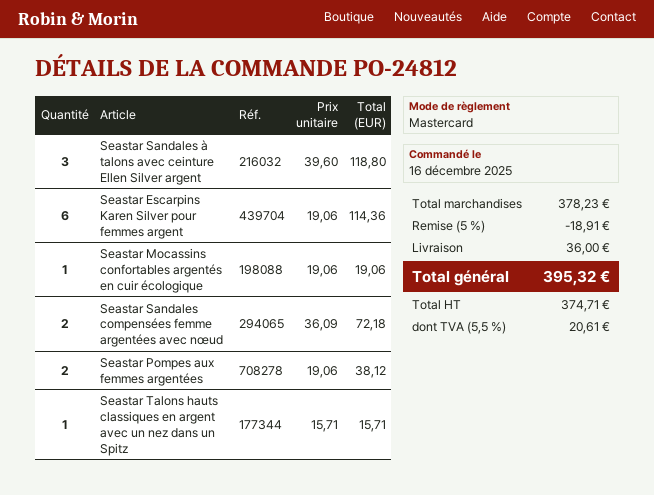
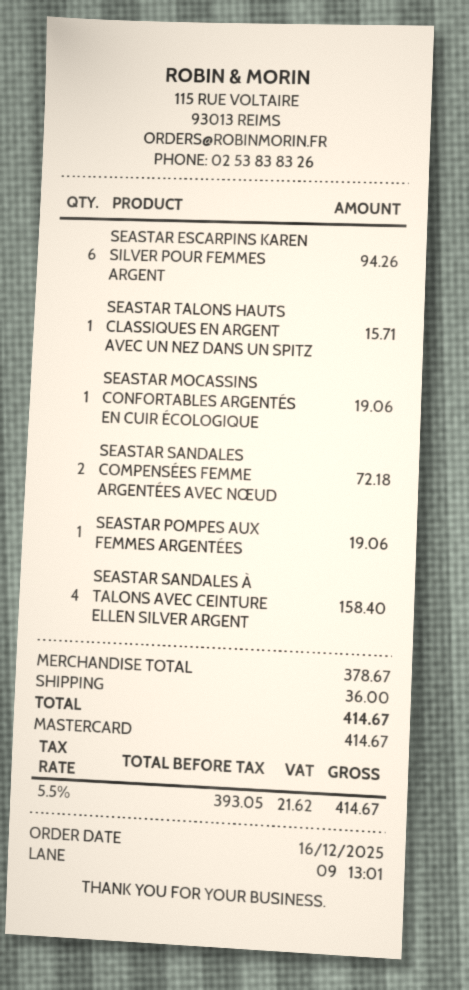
Seastar Sandales à talons avec ceinture Ellen Silver argent: 3 for 118.80 -> 4 for 158.40
Seastar Escarpins Karen Silver pour femmes argent: 6 for 114.36 -> 6 for 94.26
Seastar Pompes aux femmes argentées: 2 for 38.12 -> 1 for 19.06
subtotal: 378.23 -> 378.67
discount: 5% = 18.91 -> none
net: 374.71 -> 393.05
tax: 5.5% = 20.61 -> 5.5% = 21.62
total: 395.32 -> 414.67

